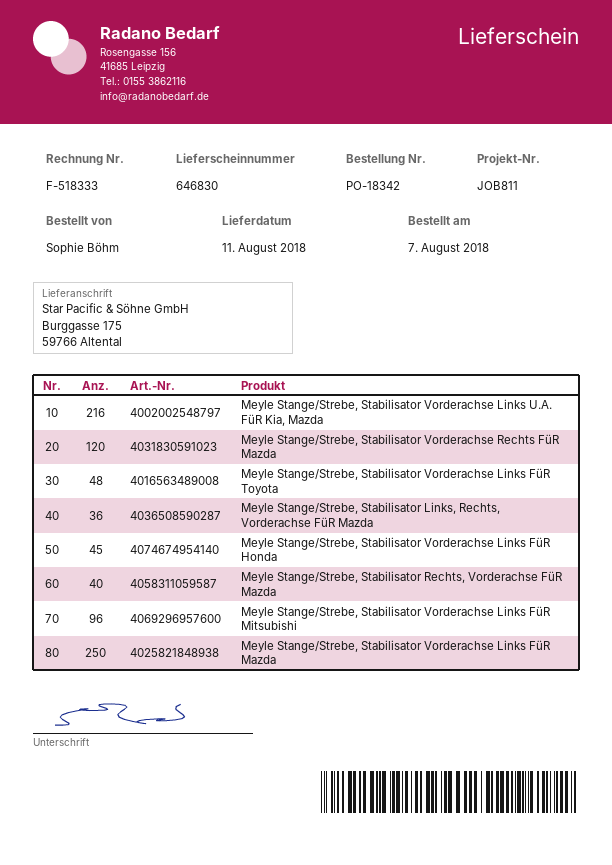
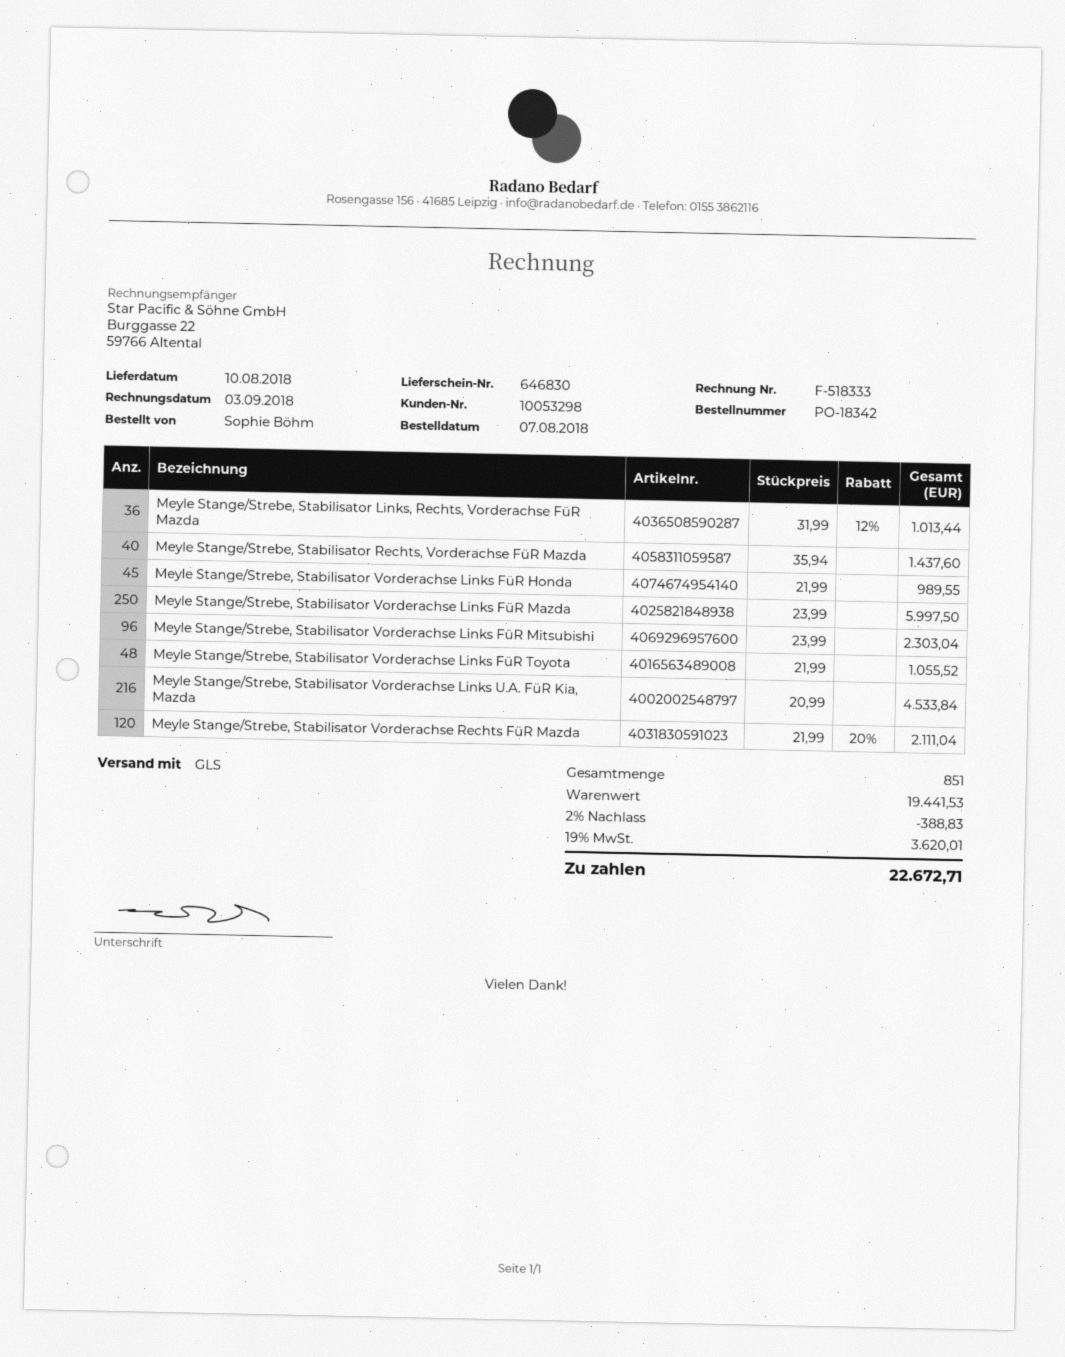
delivery date: 2018-08-11 -> 2018-08-10

